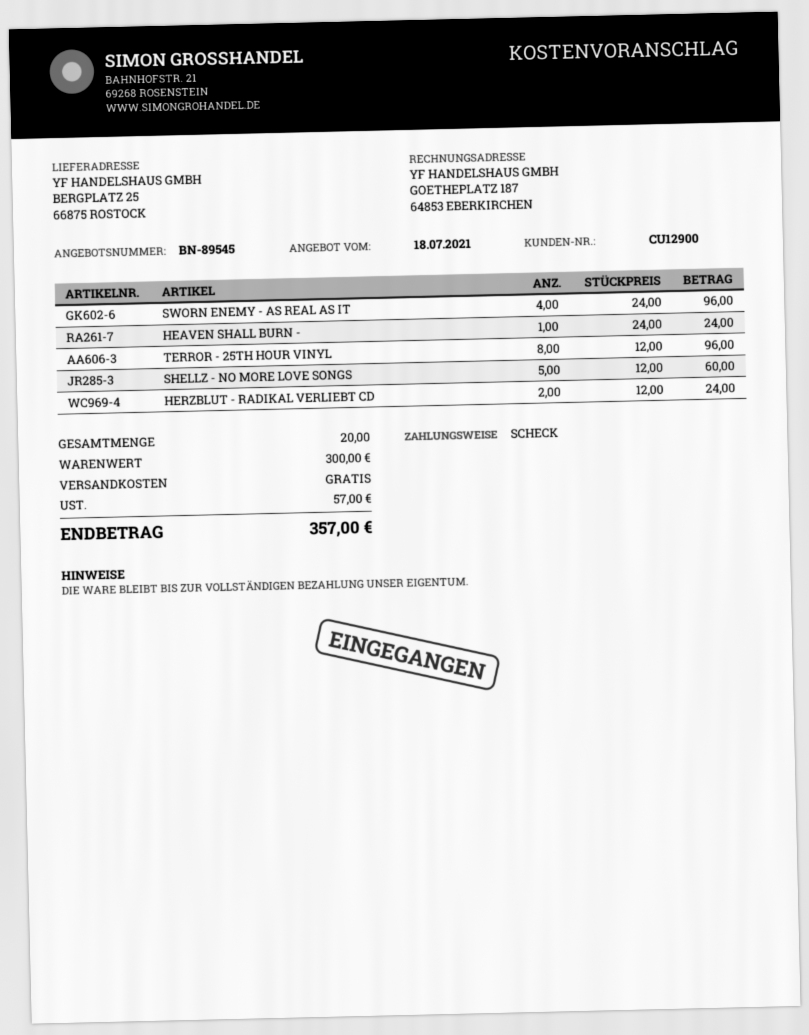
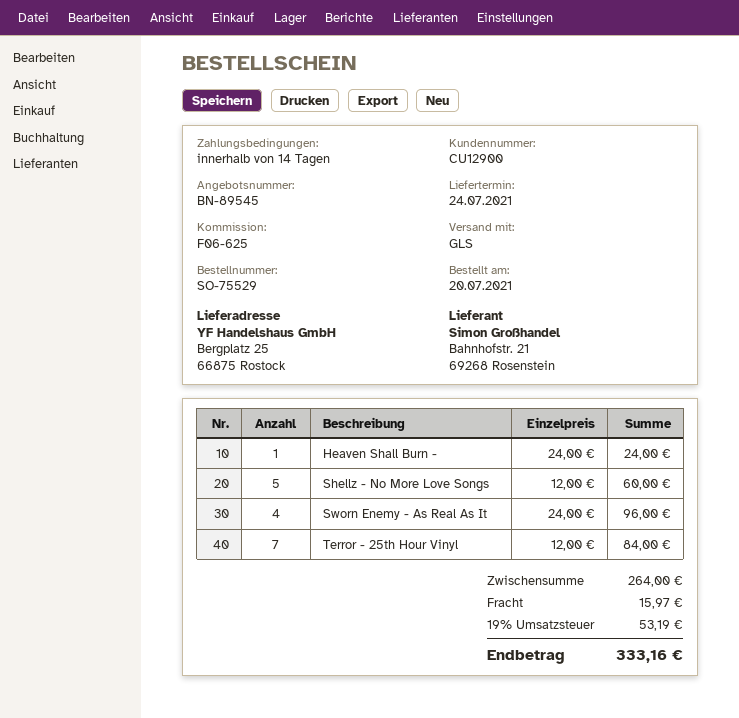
TERROR - 25TH HOUR VINYL: 8 x 12.00 = 96.00 -> 7 x 12.00 = 84.00
HERZBLUT - RADIKAL VERLIEBT CD: 2 x 12.00 = 24.00 -> none
subtotal: 300.00 -> 264.00
shipping: 0.00 -> 15.97
tax: 57.00 -> 53.19
total: 357.00 -> 333.16

